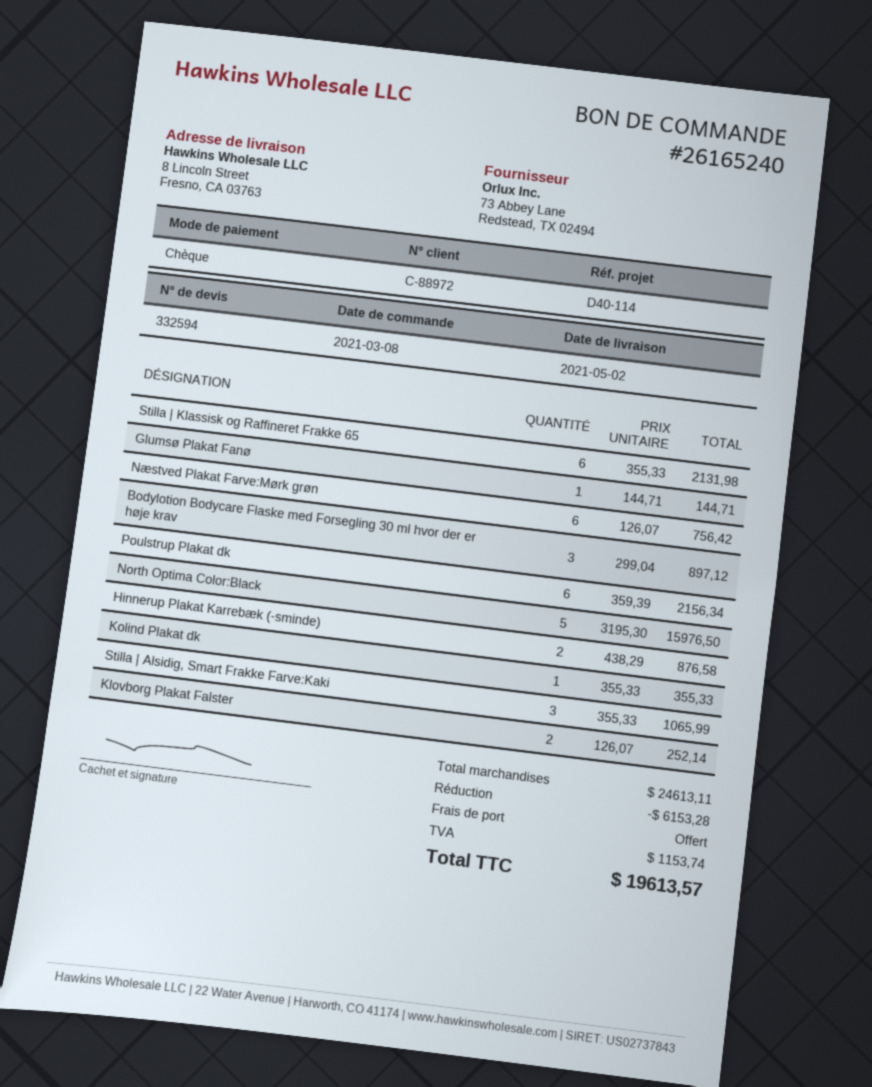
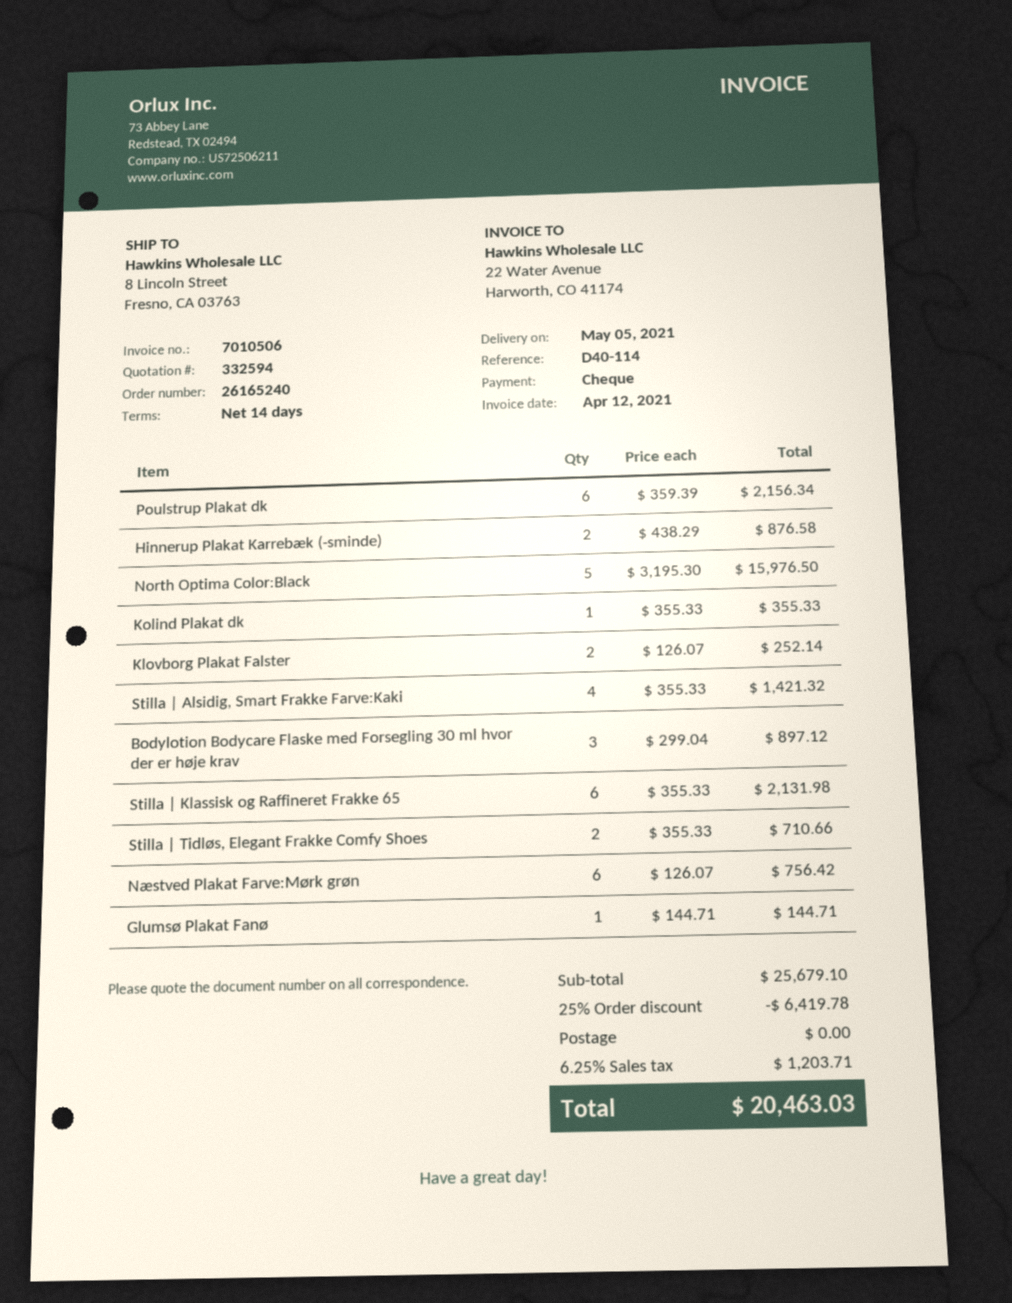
delivery date: 2021-05-02 -> 2021-05-05
Stilla | Alsidig, Smart Frakke Farve:Kaki: 3 x 355.33 = 1065.99 -> 4 x 355.33 = 1421.32
Stilla | Tidløs, Elegant Frakke Comfy Shoes: none -> 2 x 355.33 = 710.66
subtotal: 24613.11 -> 25679.10
discount: 6153.28 -> 6419.78
tax: 1153.74 -> 1203.71
total: 19613.57 -> 20463.03

